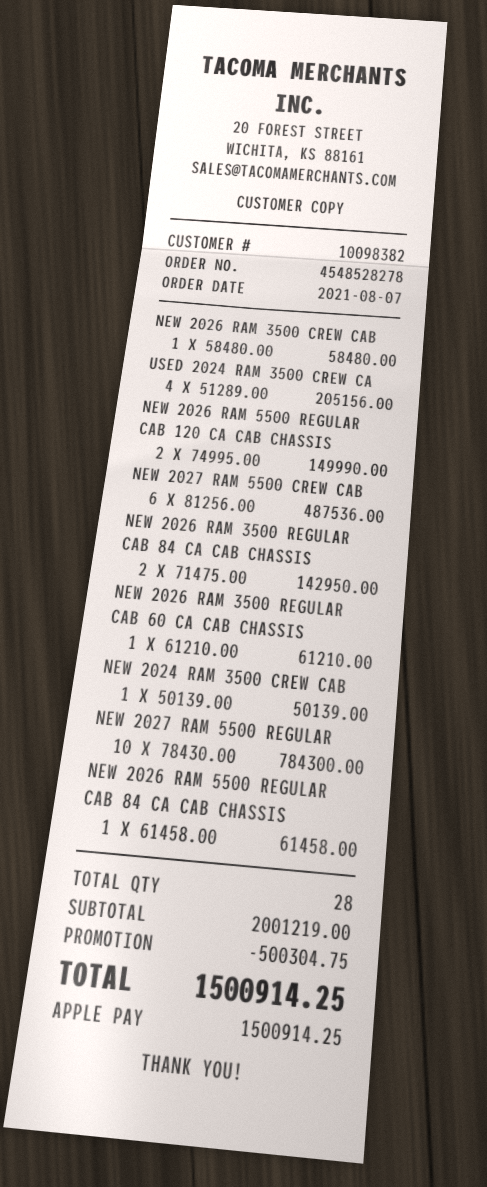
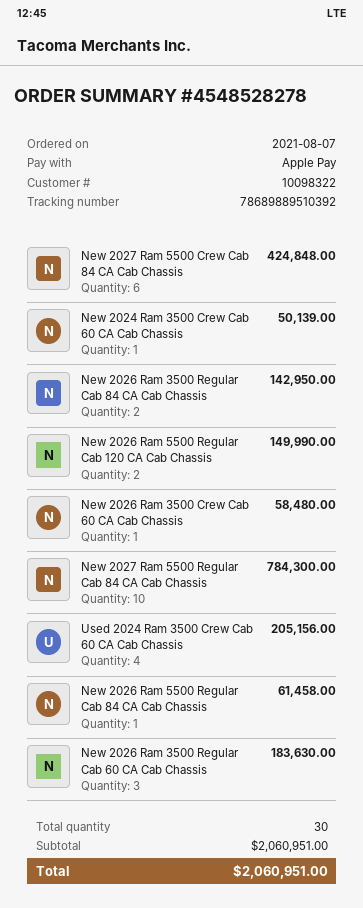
customer number: 10098382 -> 10098322
NEW 2027 RAM 5500 CREW CAB: 6 for 487536.00 -> 6 for 424848.00
NEW 2026 RAM 3500 REGULAR CAB 60 CA CAB CHASSIS: 1 for 61210.00 -> 3 for 183630.00
total quantity: 28 -> 30
subtotal: 2001219.00 -> 2060951.00
discount: 500304.75 -> none
total: 1500914.25 -> 2060951.00

